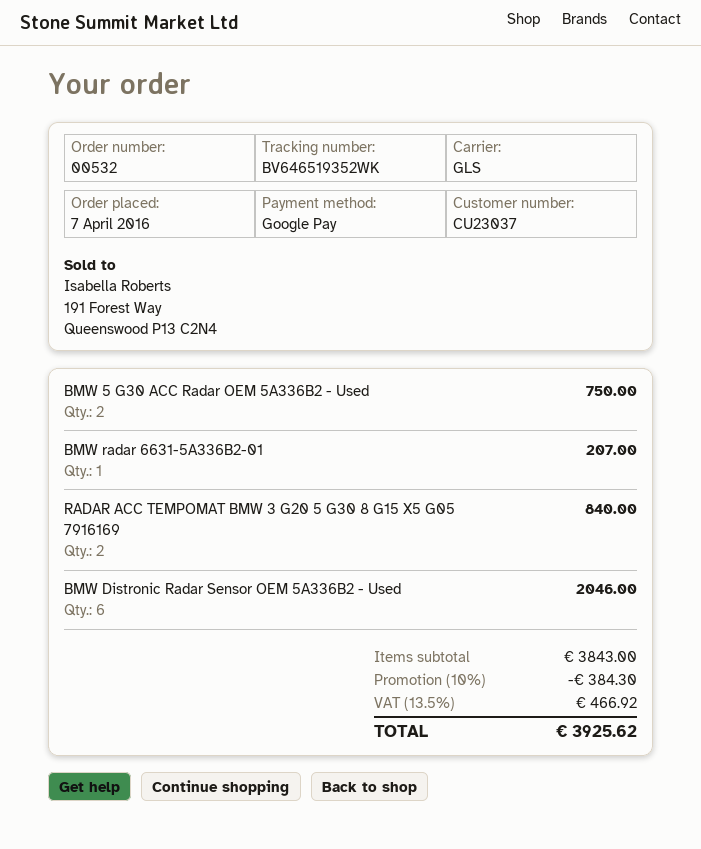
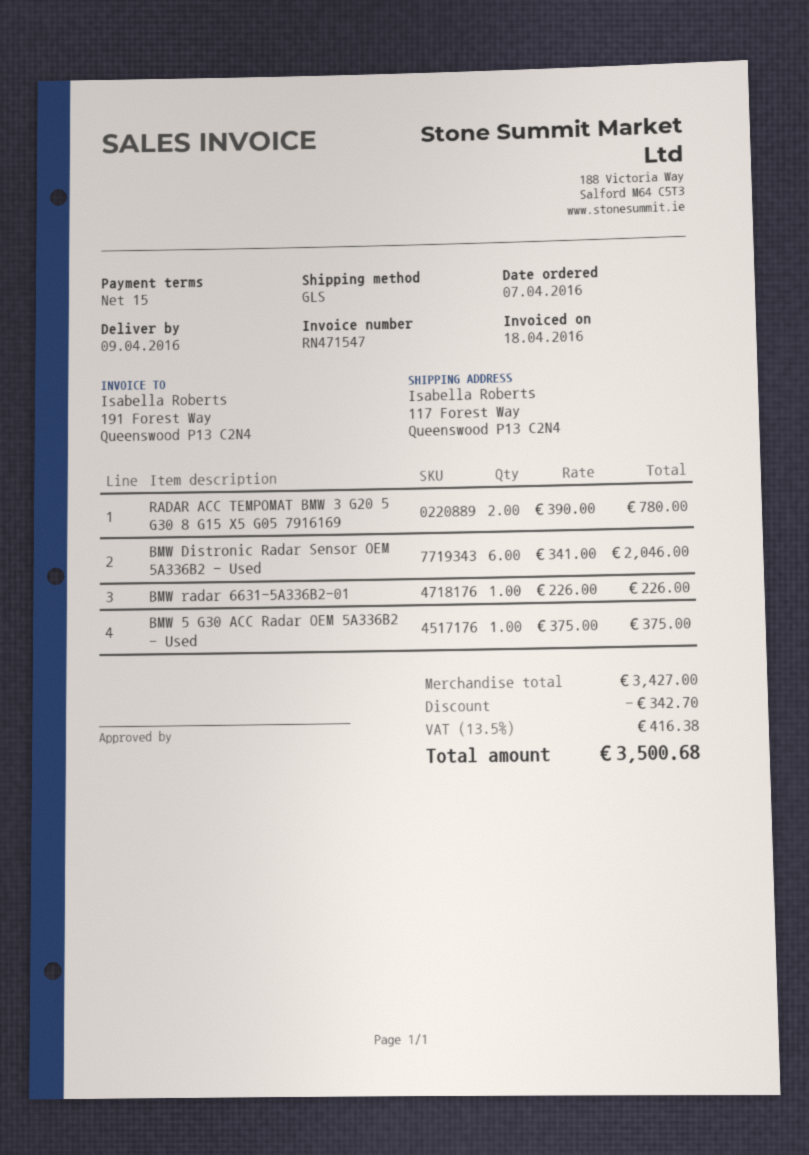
BMW 5 G30 ACC Radar OEM 5A336B2 - Used: 2 for 750.00 -> 1 for 375.00
BMW radar 6631-5A336B2-01: 1 for 207.00 -> 1 for 226.00
RADAR ACC TEMPOMAT BMW 3 G20 5 G30 8 G15 X5 G05 7916169: 2 for 840.00 -> 2 for 780.00
subtotal: 3843.00 -> 3427.00
discount: 384.30 -> 342.70
tax: 13.5% = 466.92 -> 13.5% = 416.38
total: 3925.62 -> 3500.68

